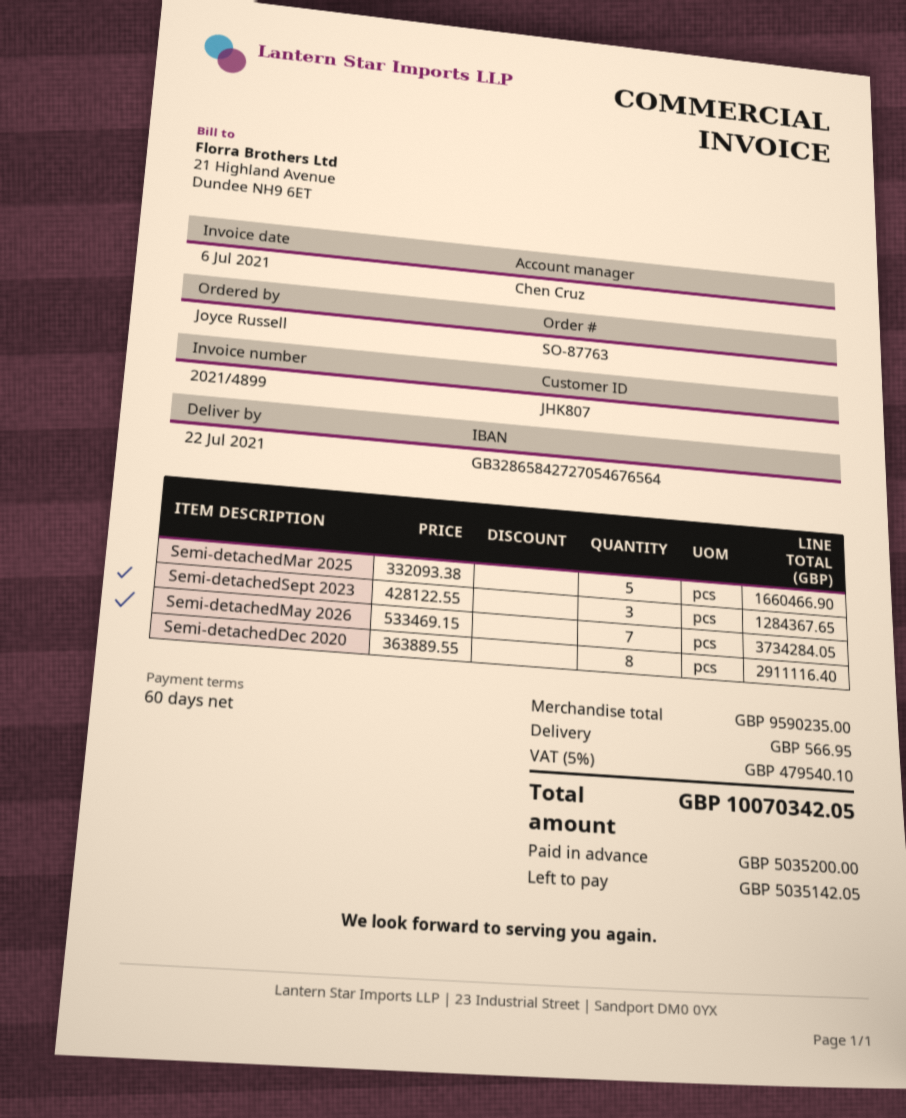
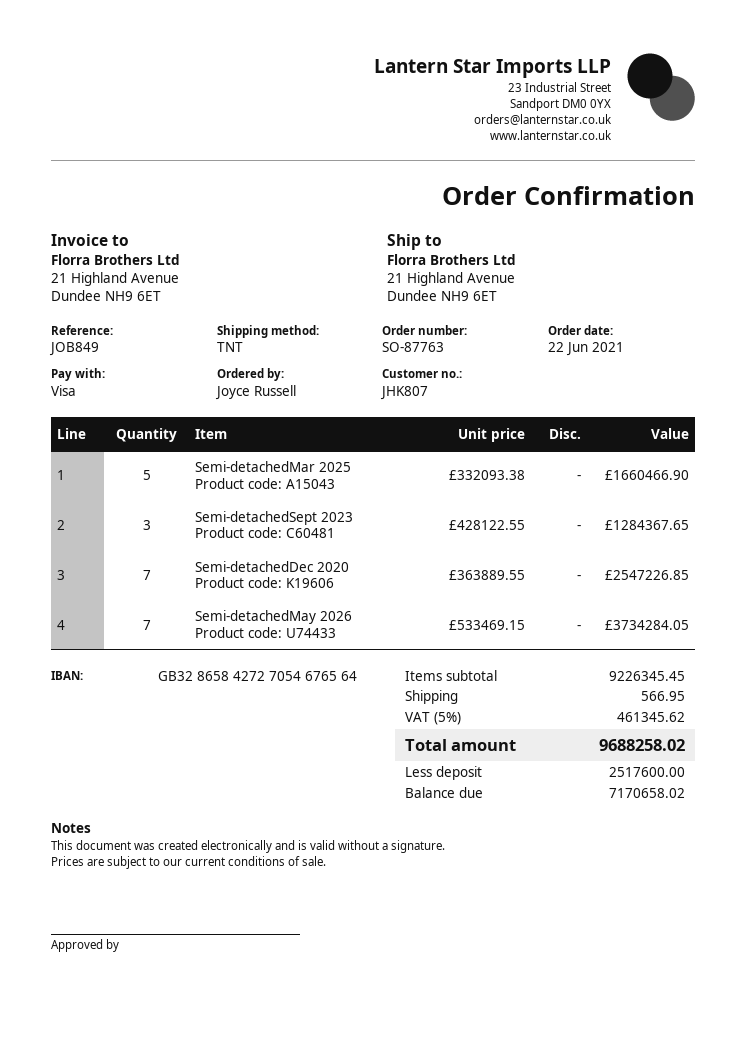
Semi-detachedDec 2020: 8 x 363889.55 = 2911116.40 -> 7 x 363889.55 = 2547226.85
subtotal: 9590235.00 -> 9226345.45
tax: 5% = 479540.10 -> 5% = 461345.62
total: 10070342.05 -> 9688258.02
deposit: 5035200.00 -> 2517600.00
balance: 5035142.05 -> 7170658.02

